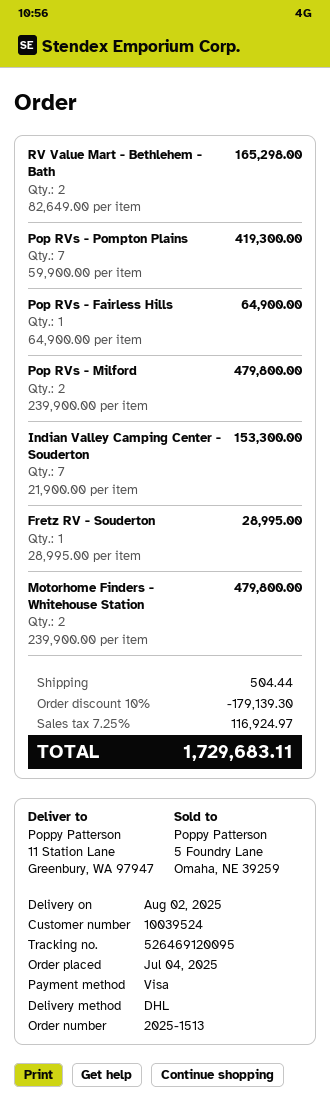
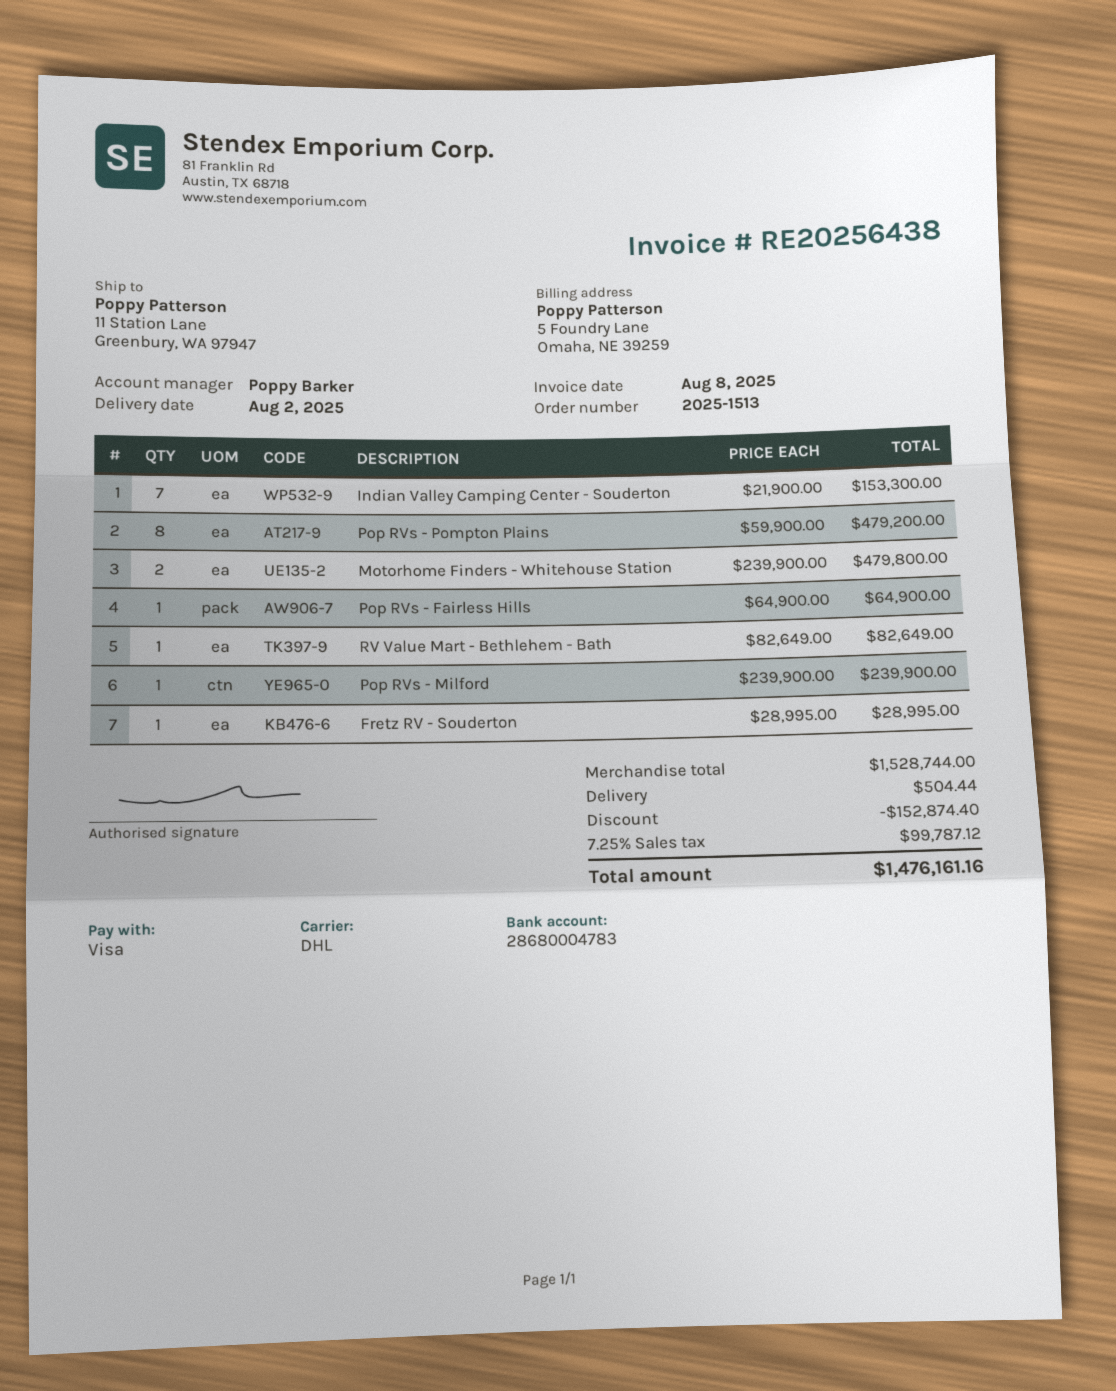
RV Value Mart - Bethlehem - Bath: 2 x 82649.00 = 165298.00 -> 1 x 82649.00 = 82649.00
Pop RVs - Pompton Plains: 7 x 59900.00 = 419300.00 -> 8 x 59900.00 = 479200.00
Pop RVs - Milford: 2 x 239900.00 = 479800.00 -> 1 x 239900.00 = 239900.00
discount: 179139.30 -> 152874.40
tax: 7.25% = 116924.97 -> 7.25% = 99787.12
total: 1729683.11 -> 1476161.16

